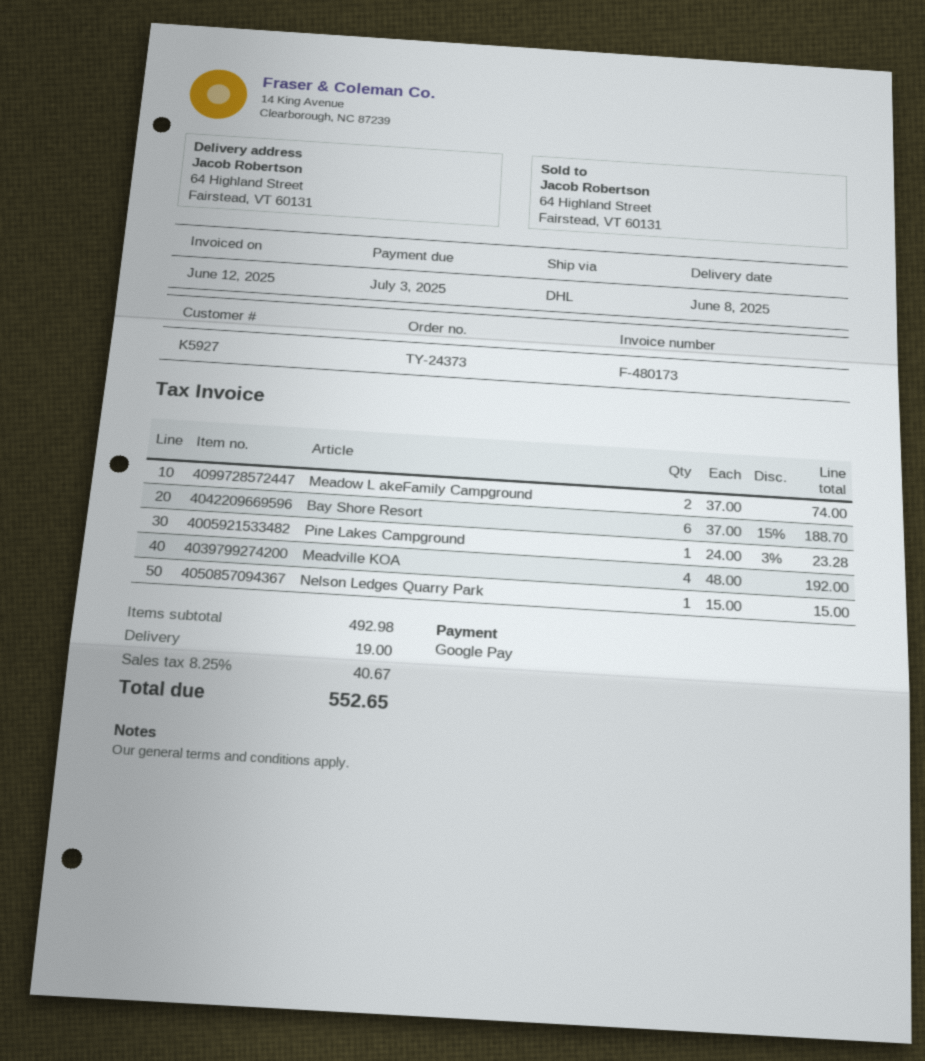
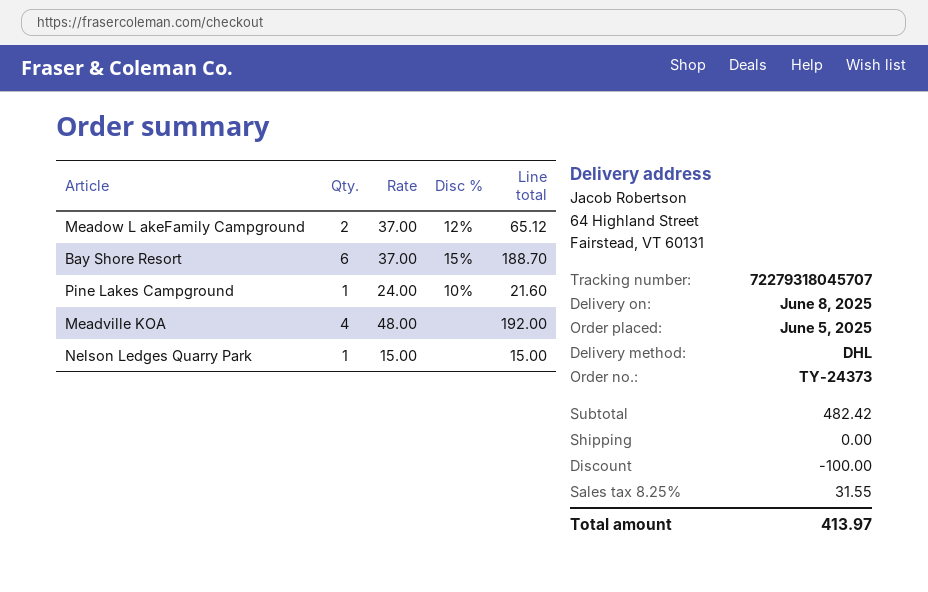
Meadow L akeFamily Campground: 2 x 37.00 = 74.00 -> 2 x 37.00 - 12% = 65.12
Pine Lakes Campground: 1 x 24.00 - 3% = 23.28 -> 1 x 24.00 - 10% = 21.60
subtotal: 492.98 -> 482.42
discount: none -> 100.00
shipping: 19.00 -> 0.00
tax: 8.25% = 40.67 -> 8.25% = 31.55
total: 552.65 -> 413.97

